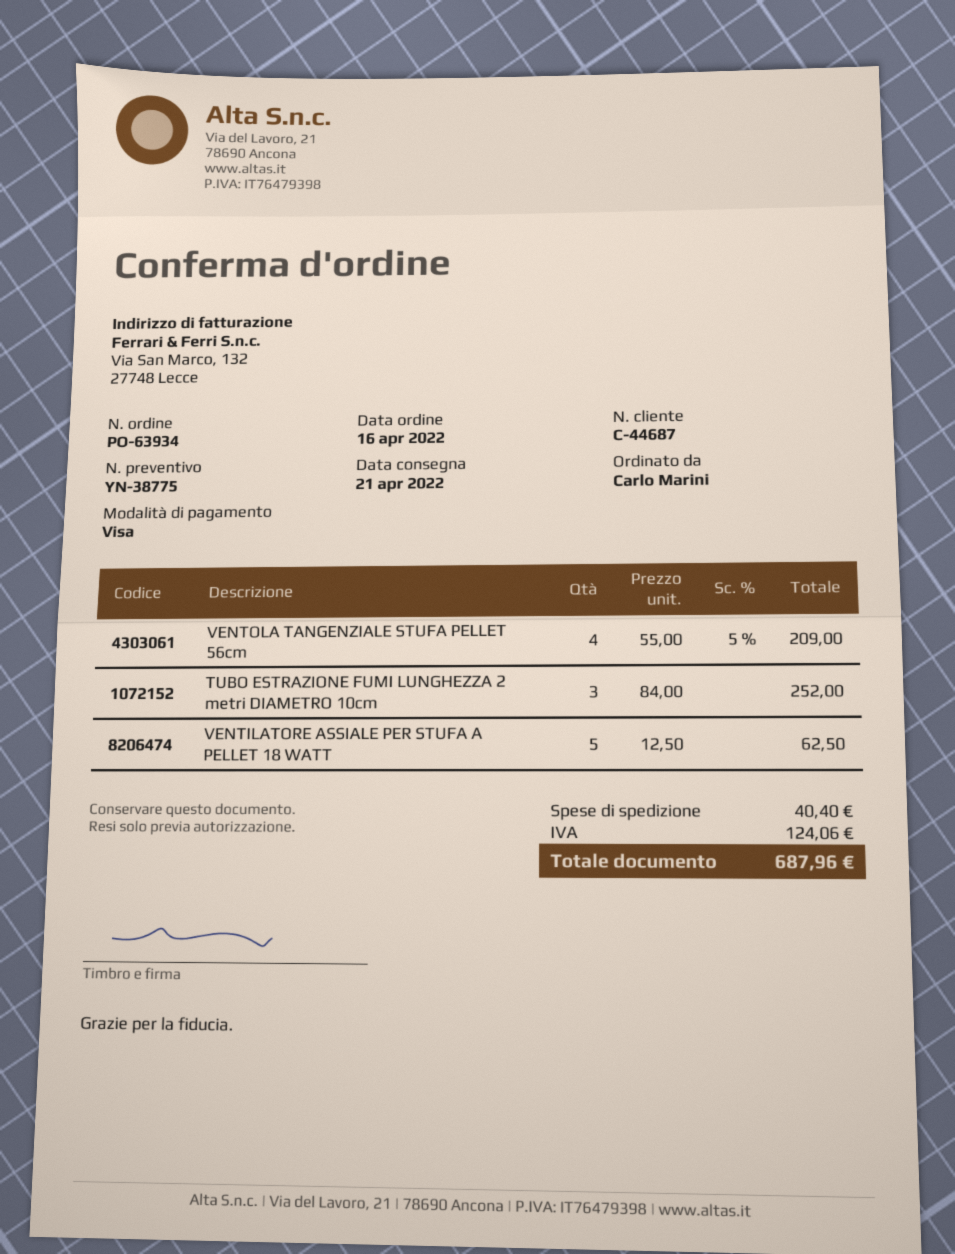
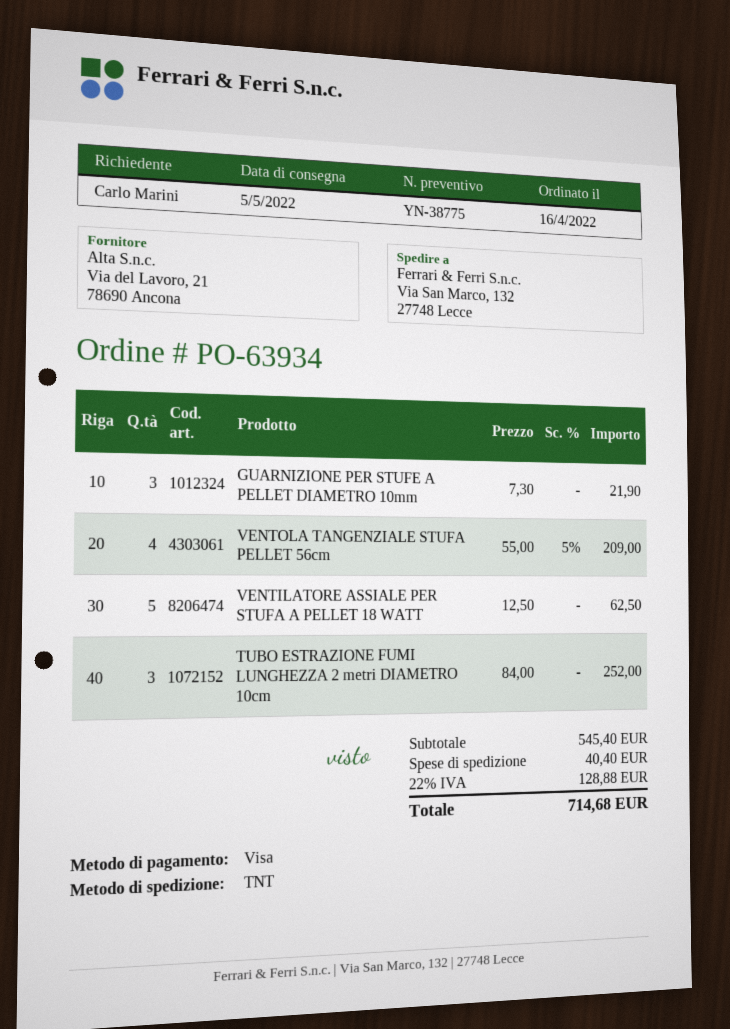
delivery date: 2022-04-21 -> 2022-05-05
GUARNIZIONE PER STUFE A PELLET DIAMETRO 10mm: none -> 3 x 7.30 = 21.90
tax: 124.06 -> 128.88
total: 687.96 -> 714.68

